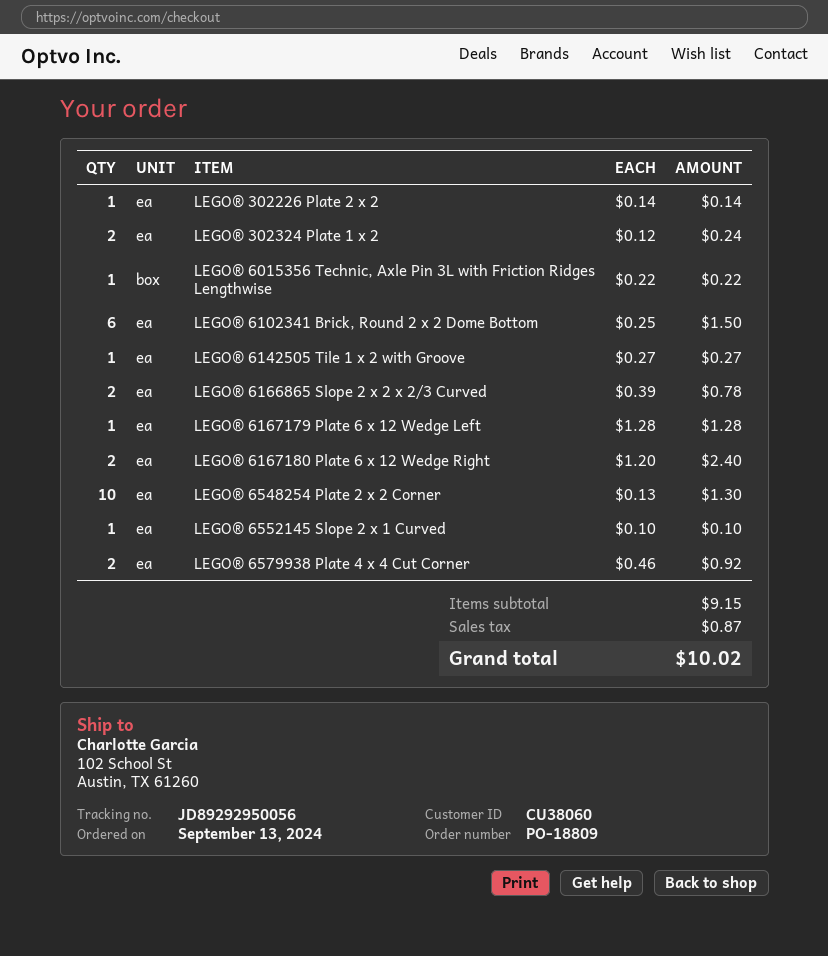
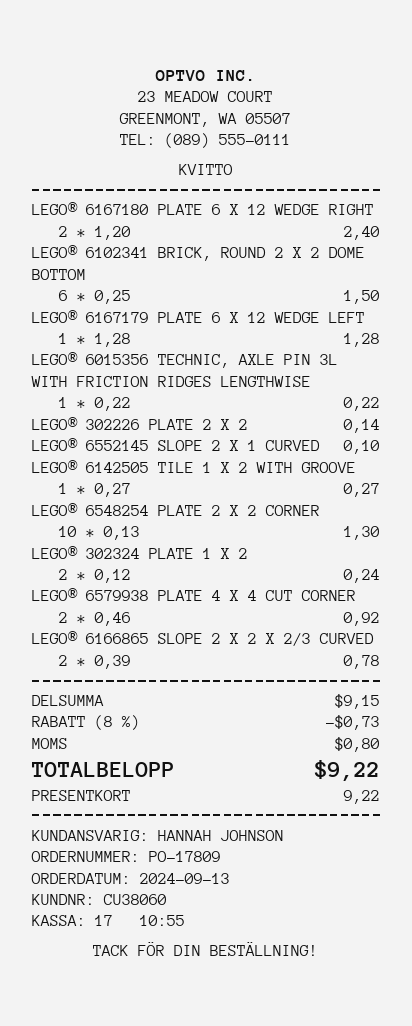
order number: PO-18809 -> PO-17809
discount: none -> 8% = 0.73
tax: 0.87 -> 0.80
total: 10.02 -> 9.22

